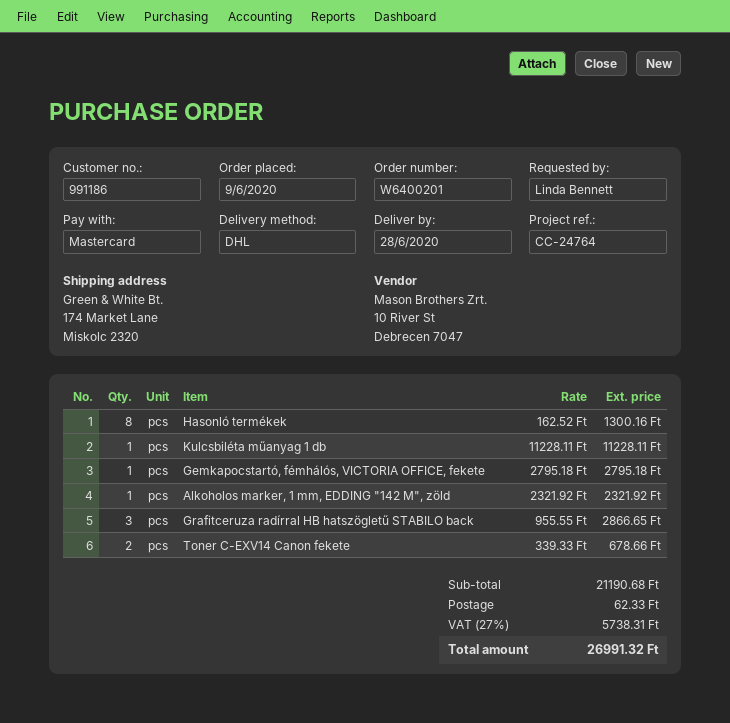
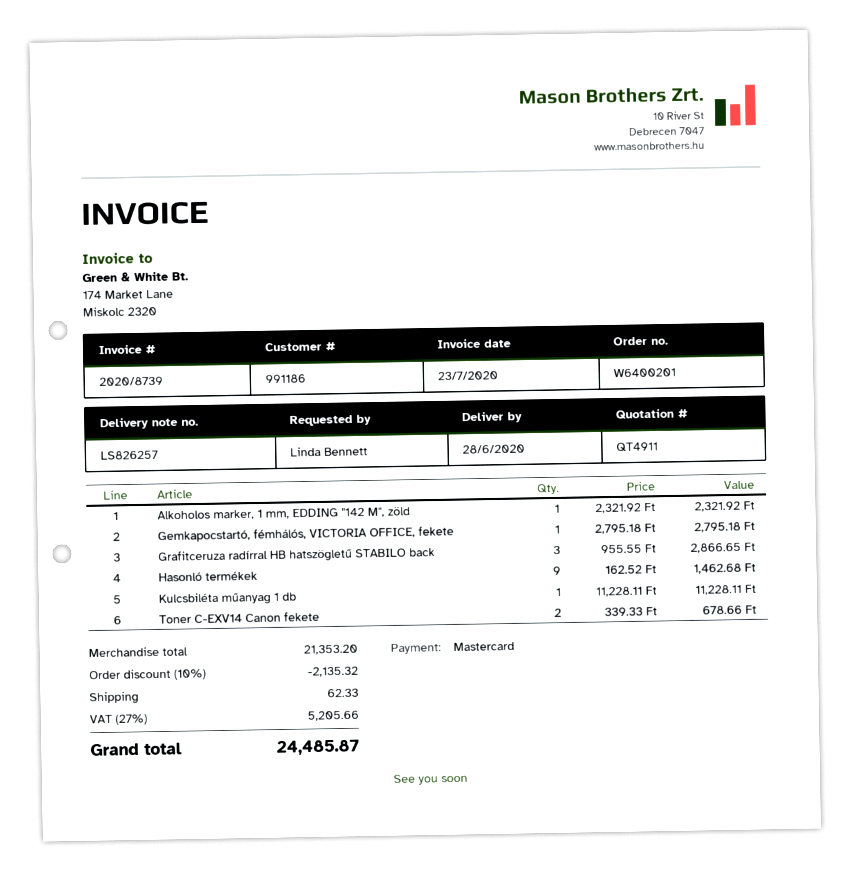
Hasonló termékek: 8 x 162.52 = 1300.16 -> 9 x 162.52 = 1462.68
subtotal: 21190.68 -> 21353.20
discount: none -> 10% = 2135.32
tax: 27% = 5738.31 -> 27% = 5205.66
total: 26991.32 -> 24485.87

